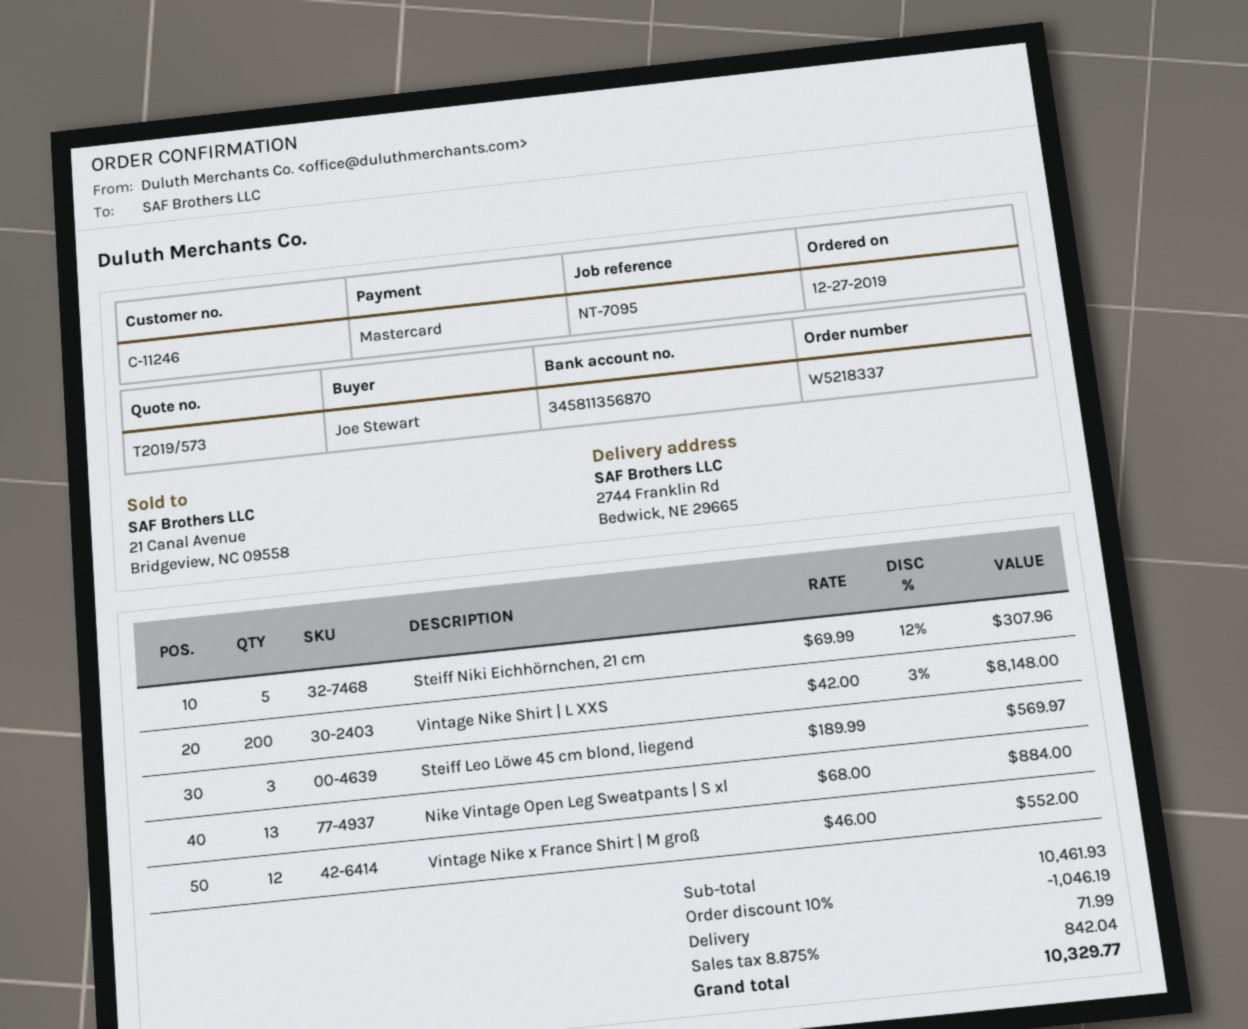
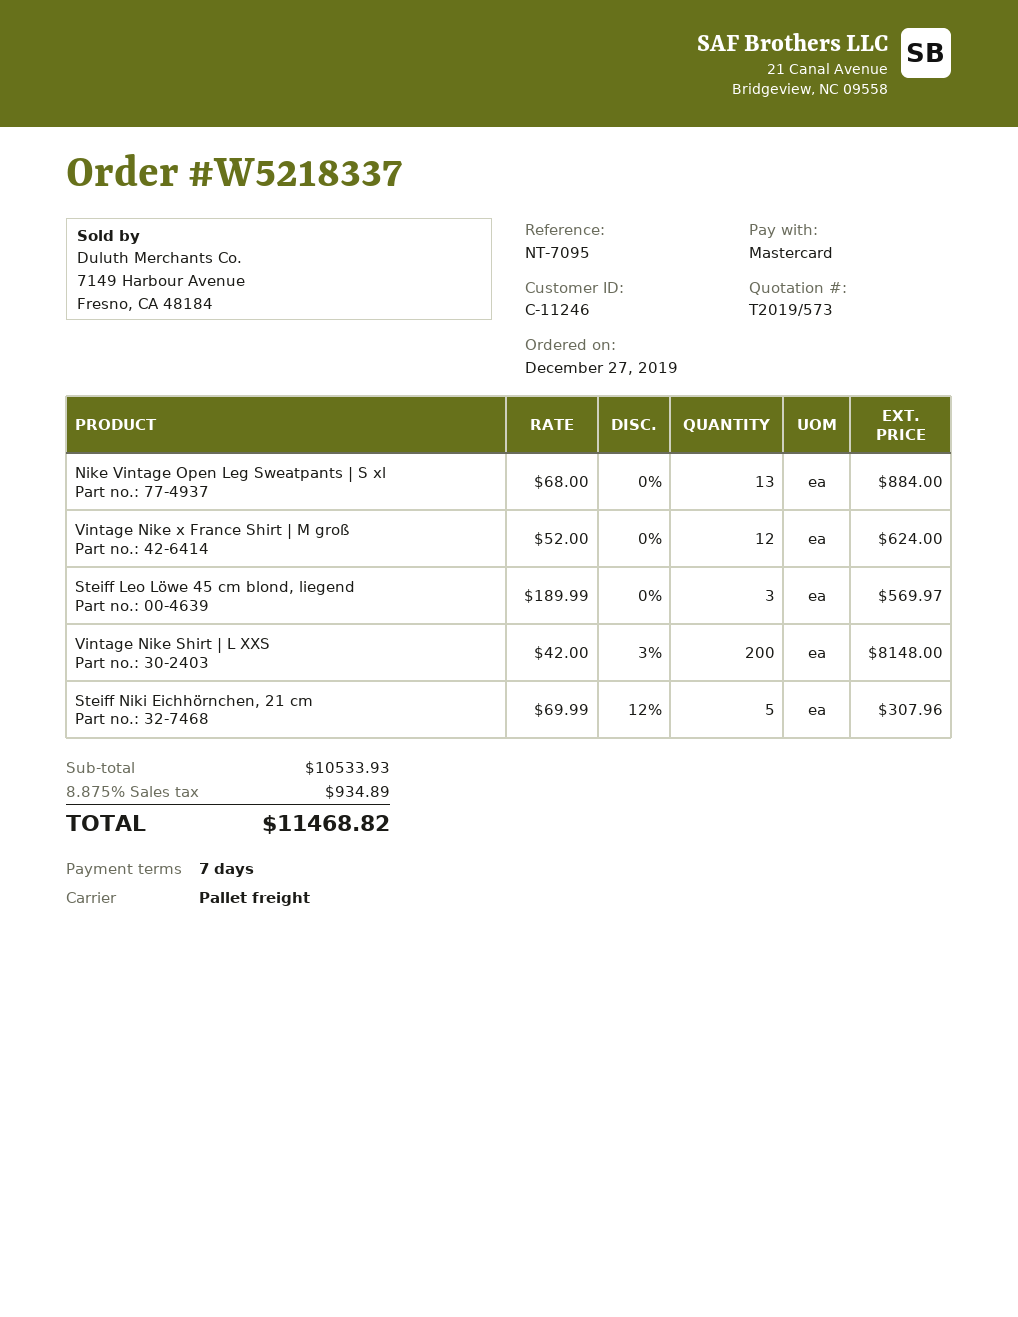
Vintage Nike x France Shirt | M groß: 12 x 46.00 = 552.00 -> 12 x 52.00 = 624.00
subtotal: 10461.93 -> 10533.93
discount: 10% = 1046.19 -> none
shipping: 71.99 -> none
tax: 8.875% = 842.04 -> 8.875% = 934.89
total: 10329.77 -> 11468.82

